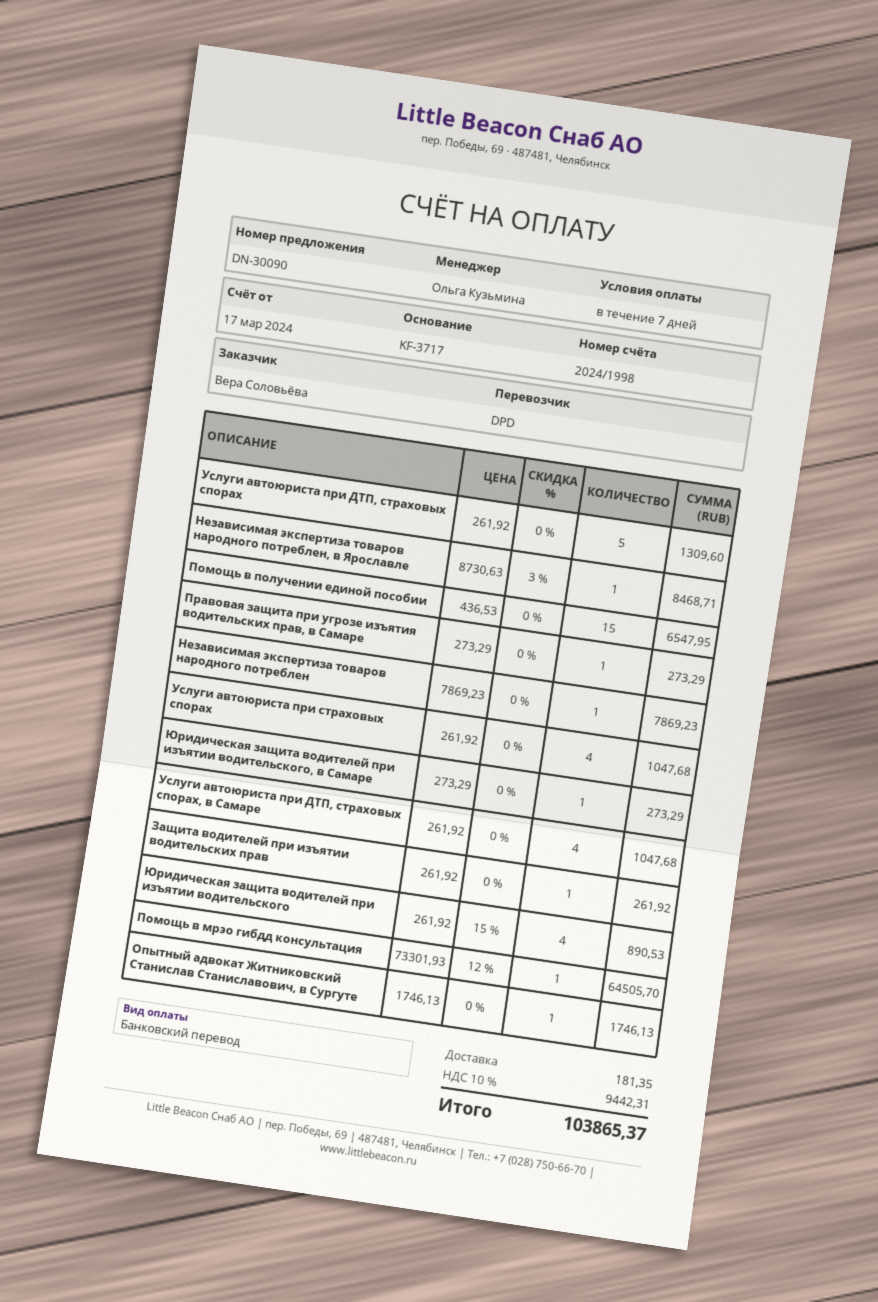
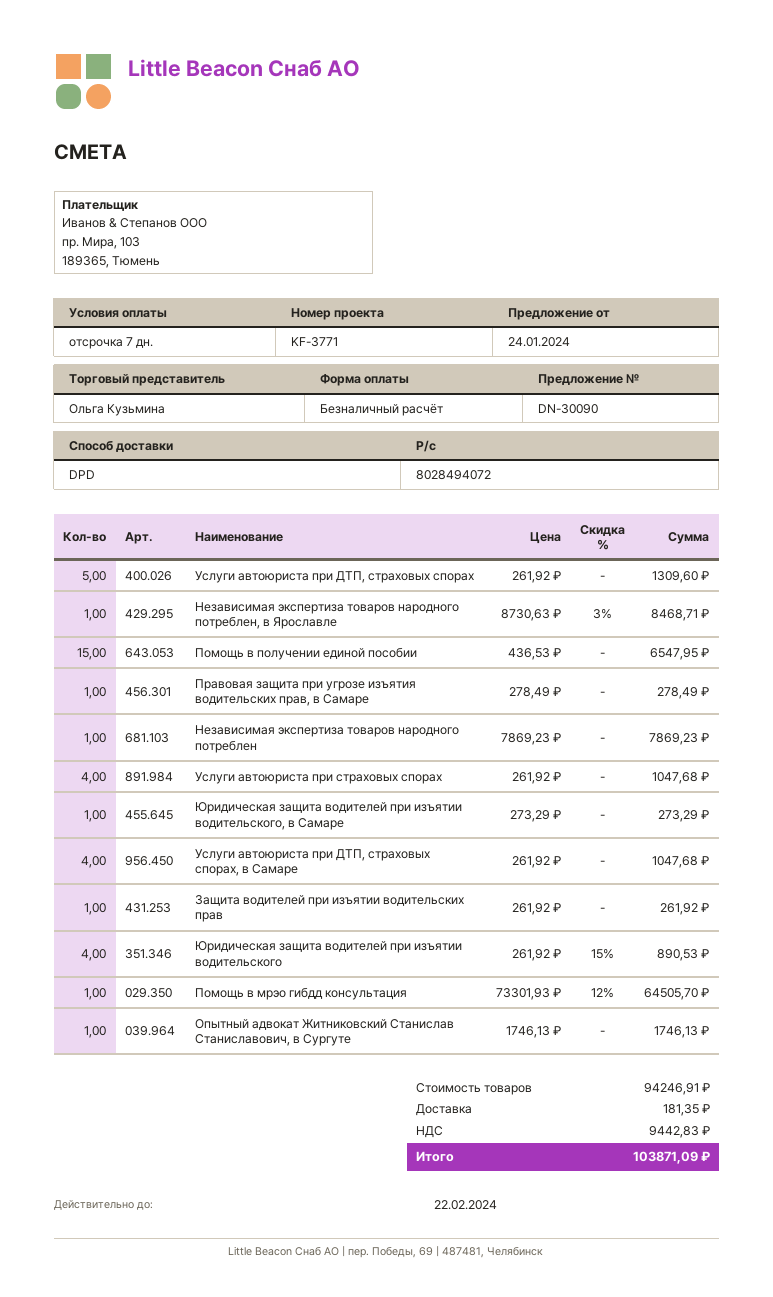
reference: KF-3717 -> KF-3771
Правовая защита при угрозе изъятия водительских прав, в Самаре: 1 x 273.29 = 273.29 -> 1 x 278.49 = 278.49
tax: 9442.31 -> 9442.83
total: 103865.37 -> 103871.09

